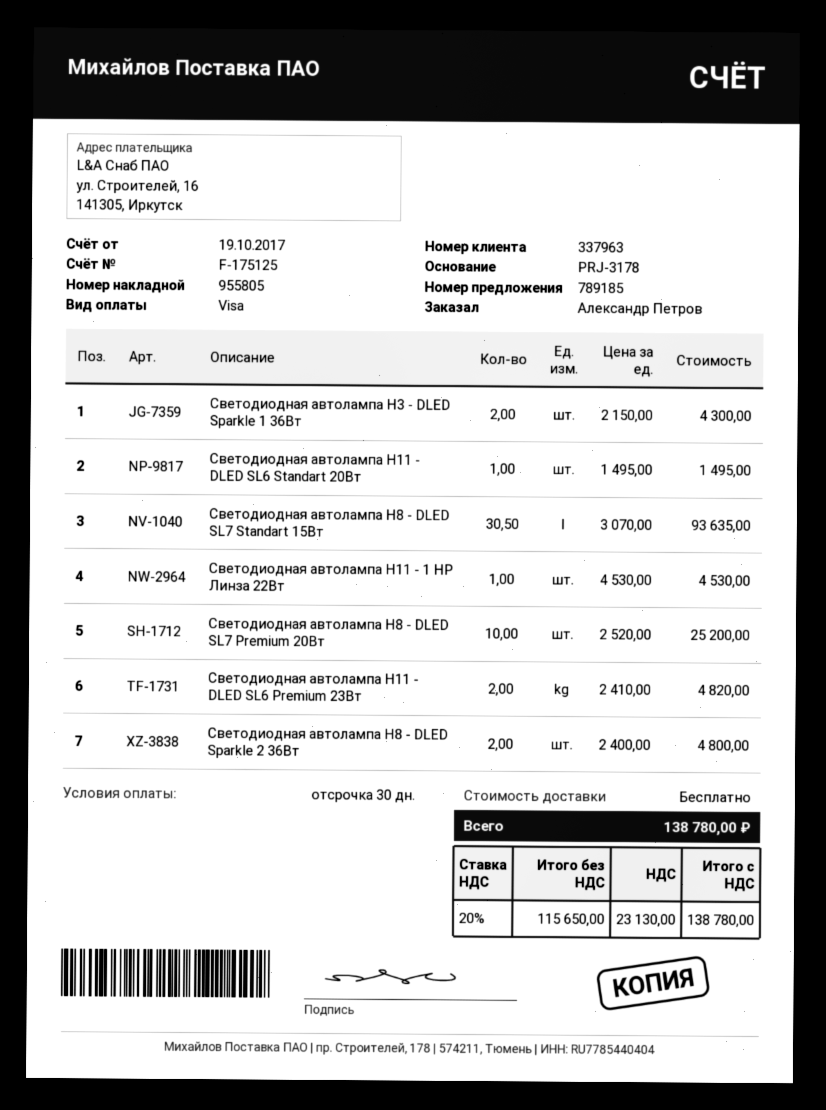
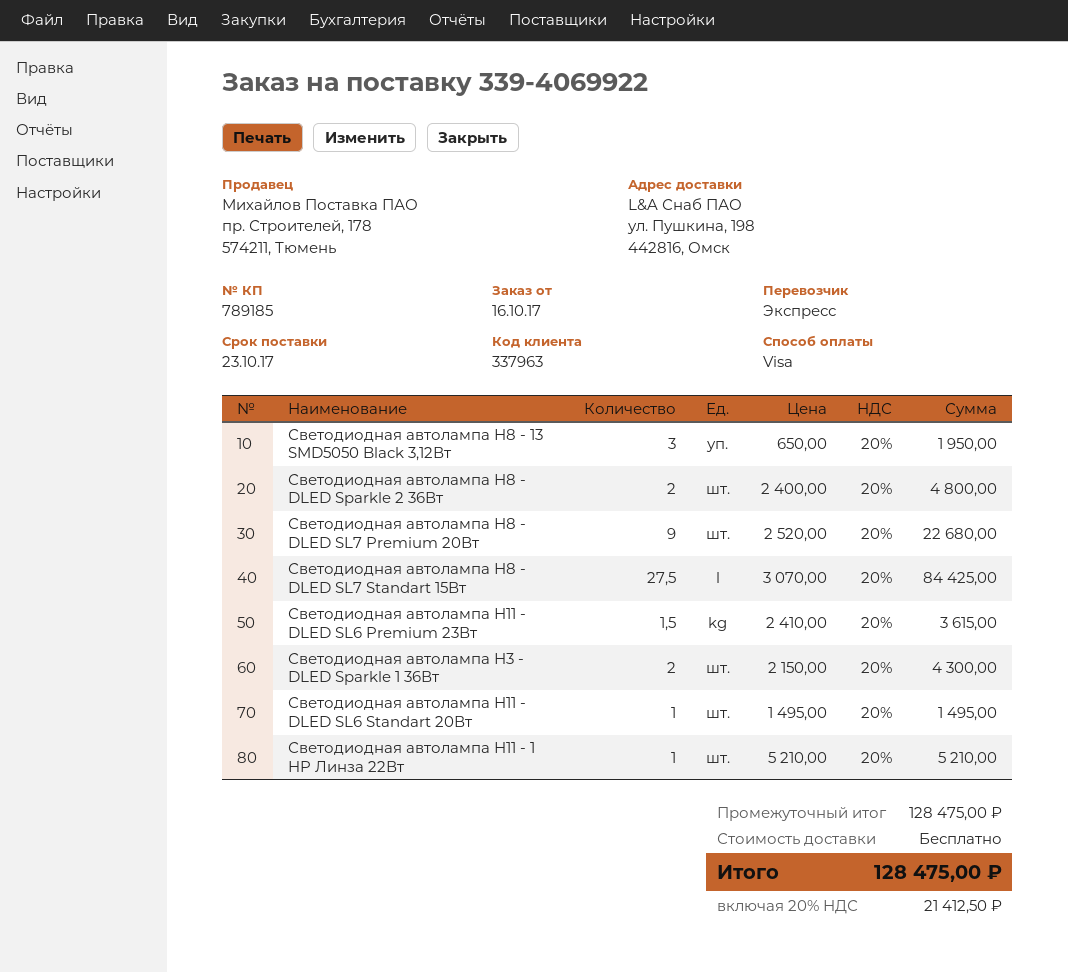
Светодиодная автолампа Н8 - DLED SL7 Standart 15Вт: 30.5 x 3070.00 = 93635.00 -> 27.5 x 3070.00 = 84425.00
Светодиодная автолампа Н11 - 1 HP Линза 22Вт: 1 x 4530.00 = 4530.00 -> 1 x 5210.00 = 5210.00
Светодиодная автолампа Н8 - DLED SL7 Premium 20Вт: 10 x 2520.00 = 25200.00 -> 9 x 2520.00 = 22680.00
Светодиодная автолампа Н11 - DLED SL6 Premium 23Вт: 2 x 2410.00 = 4820.00 -> 1.5 x 2410.00 = 3615.00
Светодиодная автолампа Н8 - 13 SMD5050 Black 3,12Вт: none -> 3 x 650.00 = 1950.00
tax: 20% = 23130.00 -> 20% = 21412.50
total: 138780.00 -> 128475.00

